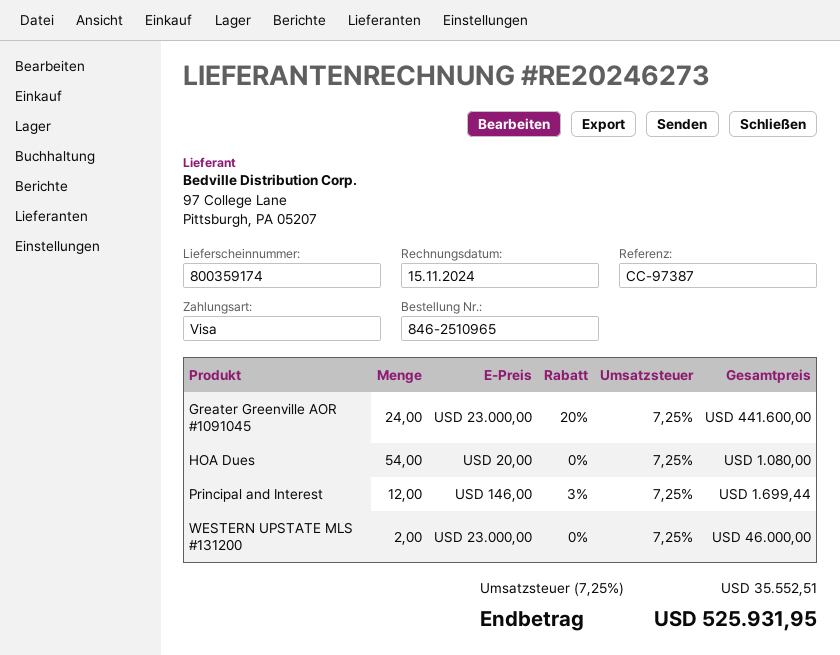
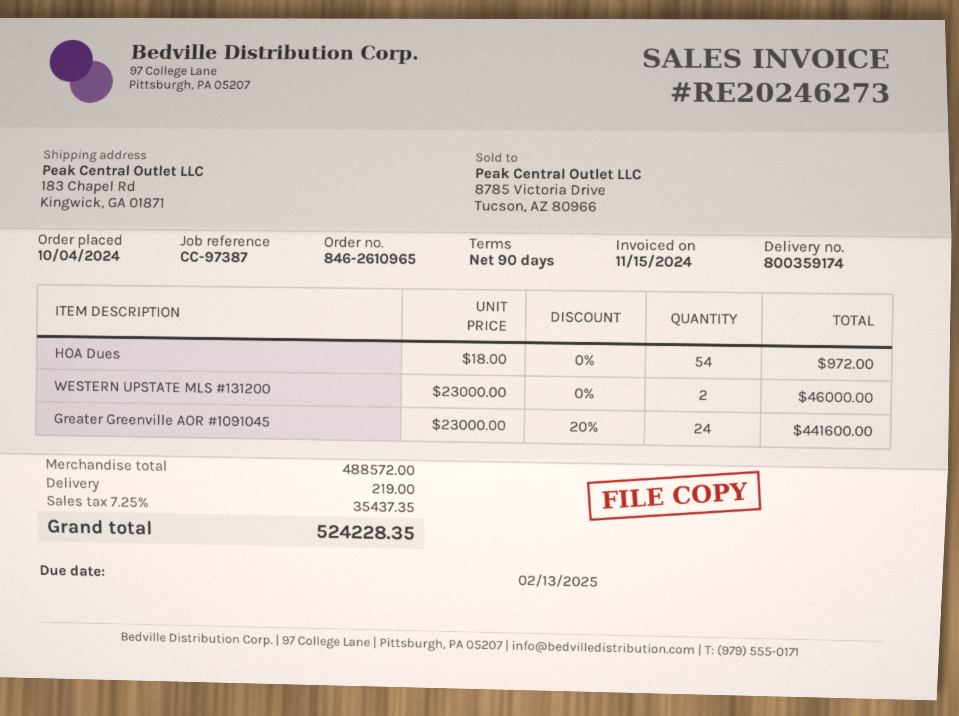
order number: 846-2510965 -> 846-2610965
HOA Dues: 54 x 20.00 = 1080.00 -> 54 x 18.00 = 972.00
Principal and Interest: 12 x 146.00 - 3% = 1699.44 -> none
shipping: none -> 219.00
tax: 7.25% = 35552.51 -> 7.25% = 35437.35
total: 525931.95 -> 524228.35

